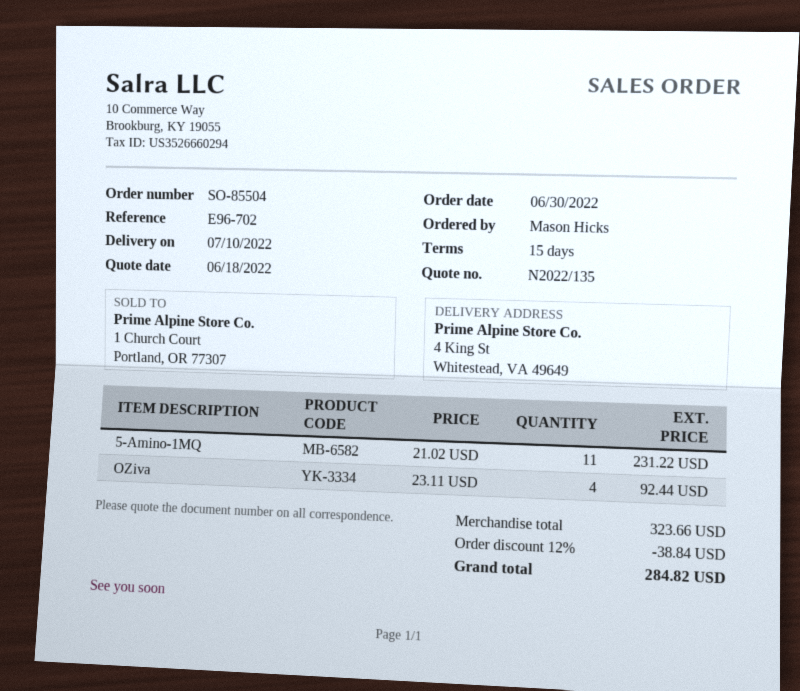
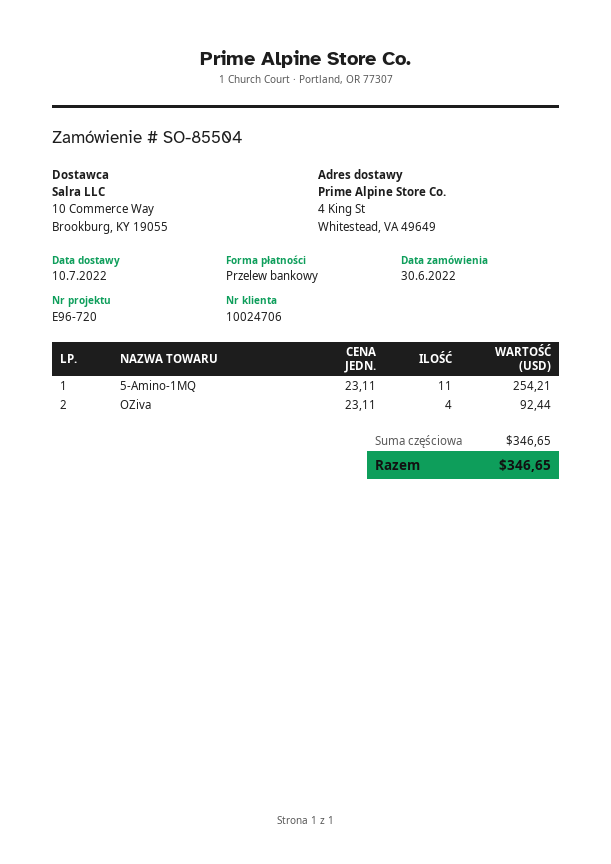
reference: E96-702 -> E96-720
5-Amino-1MQ: 11 x 21.02 = 231.22 -> 11 x 23.11 = 254.21
subtotal: 323.66 -> 346.65
discount: 12% = 38.84 -> none
total: 284.82 -> 346.65

